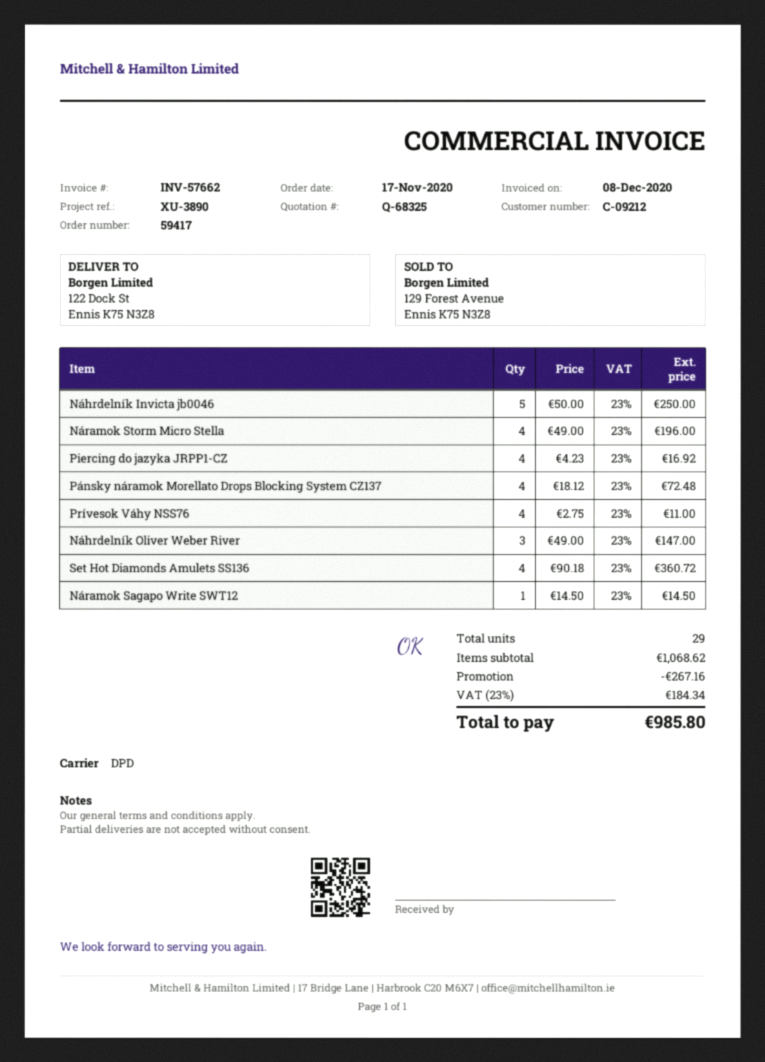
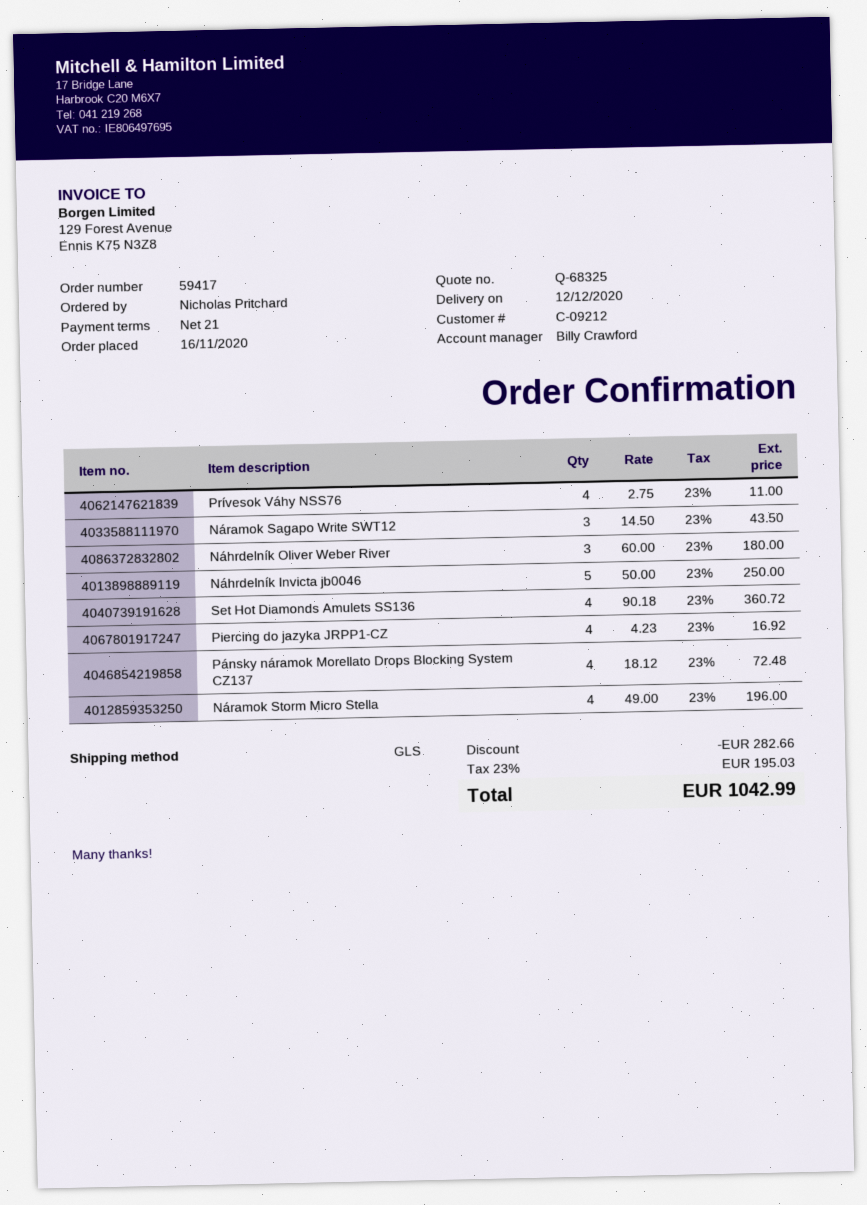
order date: 2020-11-17 -> 2020-11-16
shipping method: DPD -> GLS
Náhrdelník Oliver Weber River: 3 x 49.00 = 147.00 -> 3 x 60.00 = 180.00
Náramok Sagapo Write SWT12: 1 x 14.50 = 14.50 -> 3 x 14.50 = 43.50
discount: 267.16 -> 282.66
tax: 23% = 184.34 -> 23% = 195.03
total: 985.80 -> 1042.99

